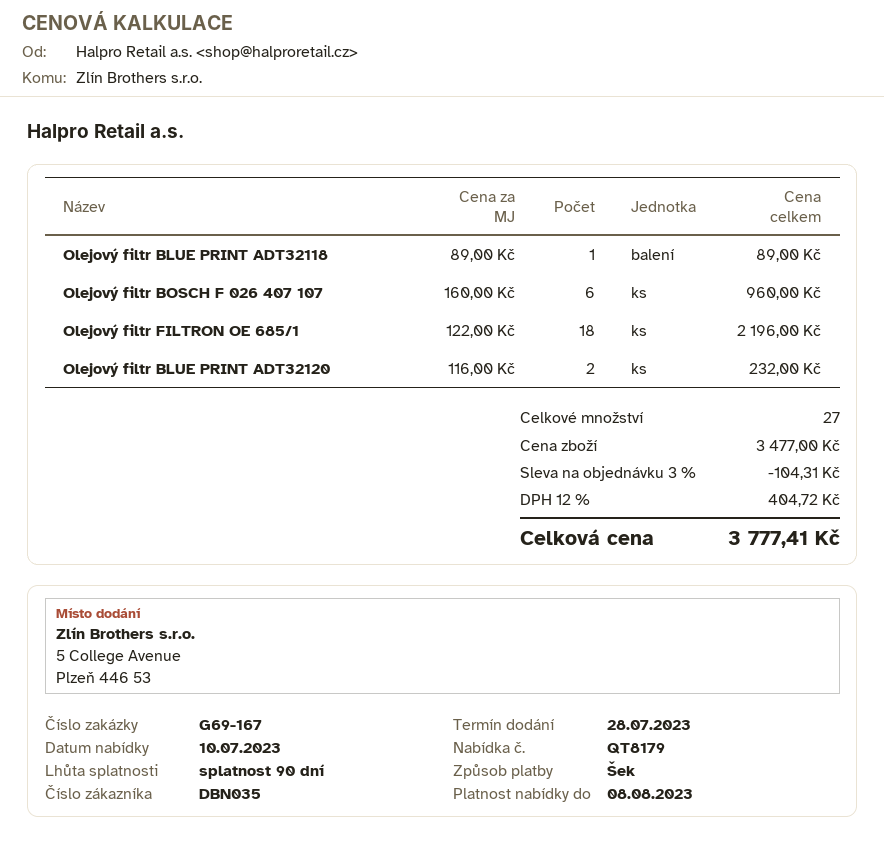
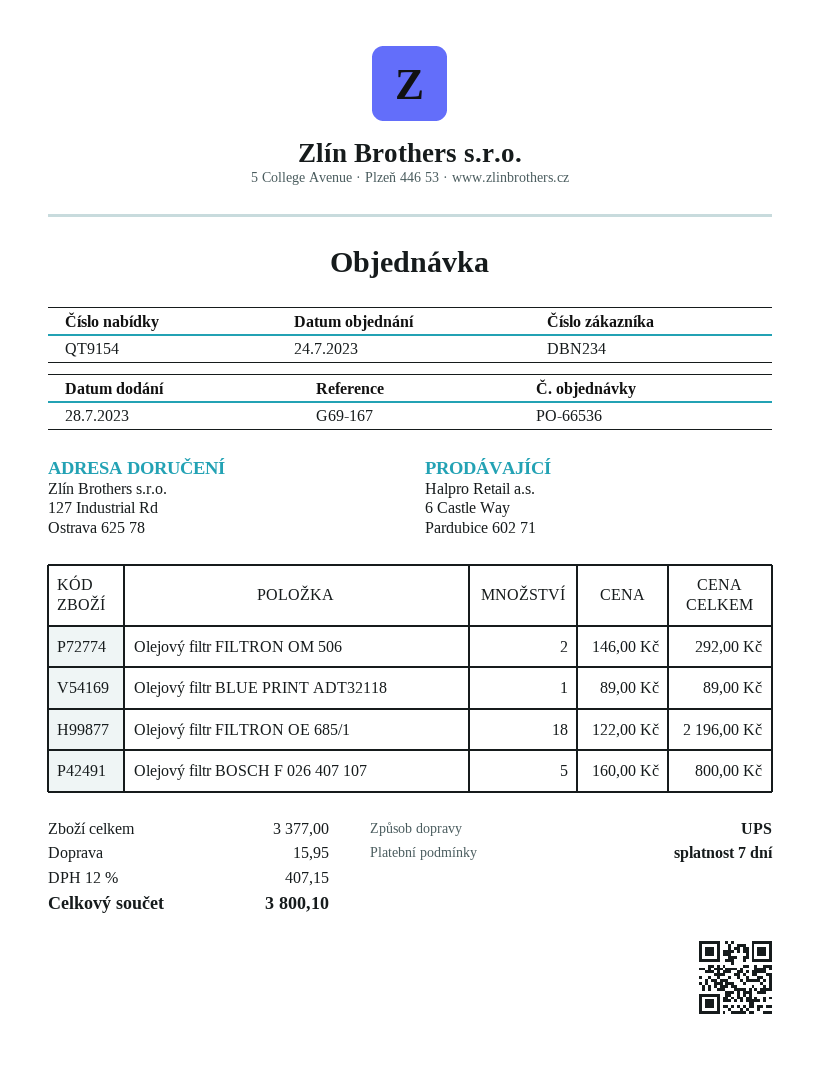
quote number: QT8179 -> QT9154
payment terms: 90 days -> 7 days
customer number: DBN035 -> DBN234
ship to: 5 College Avenue, Plzeň 446 53 -> 127 Industrial Rd, Ostrava 625 78
Olejový filtr BOSCH F 026 407 107: 6 x 160.00 = 960.00 -> 5 x 160.00 = 800.00
Olejový filtr BLUE PRINT ADT32120: 2 x 116.00 = 232.00 -> none
Olejový filtr FILTRON OM 506: none -> 2 x 146.00 = 292.00
subtotal: 3477.00 -> 3377.00
discount: 3% = 104.31 -> none
shipping: none -> 15.95
tax: 12% = 404.72 -> 12% = 407.15
total: 3777.41 -> 3800.10

